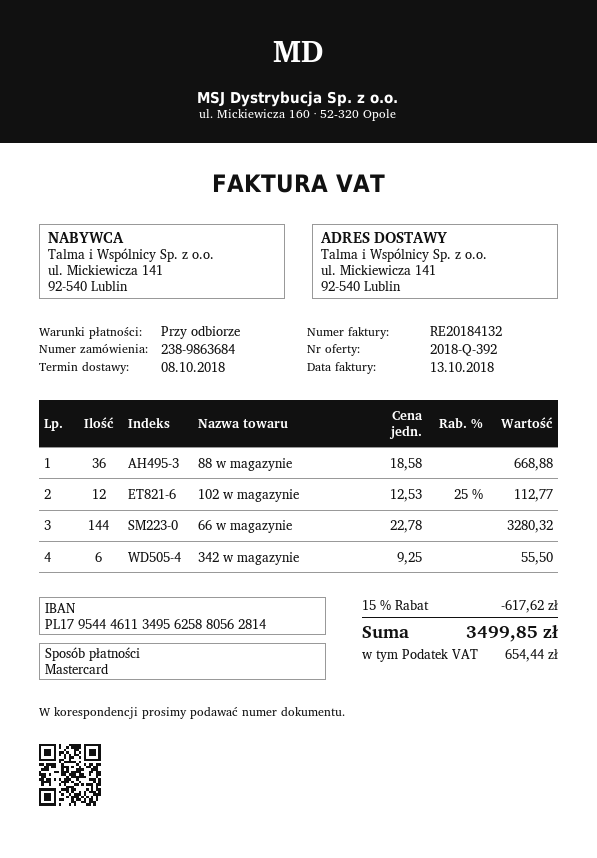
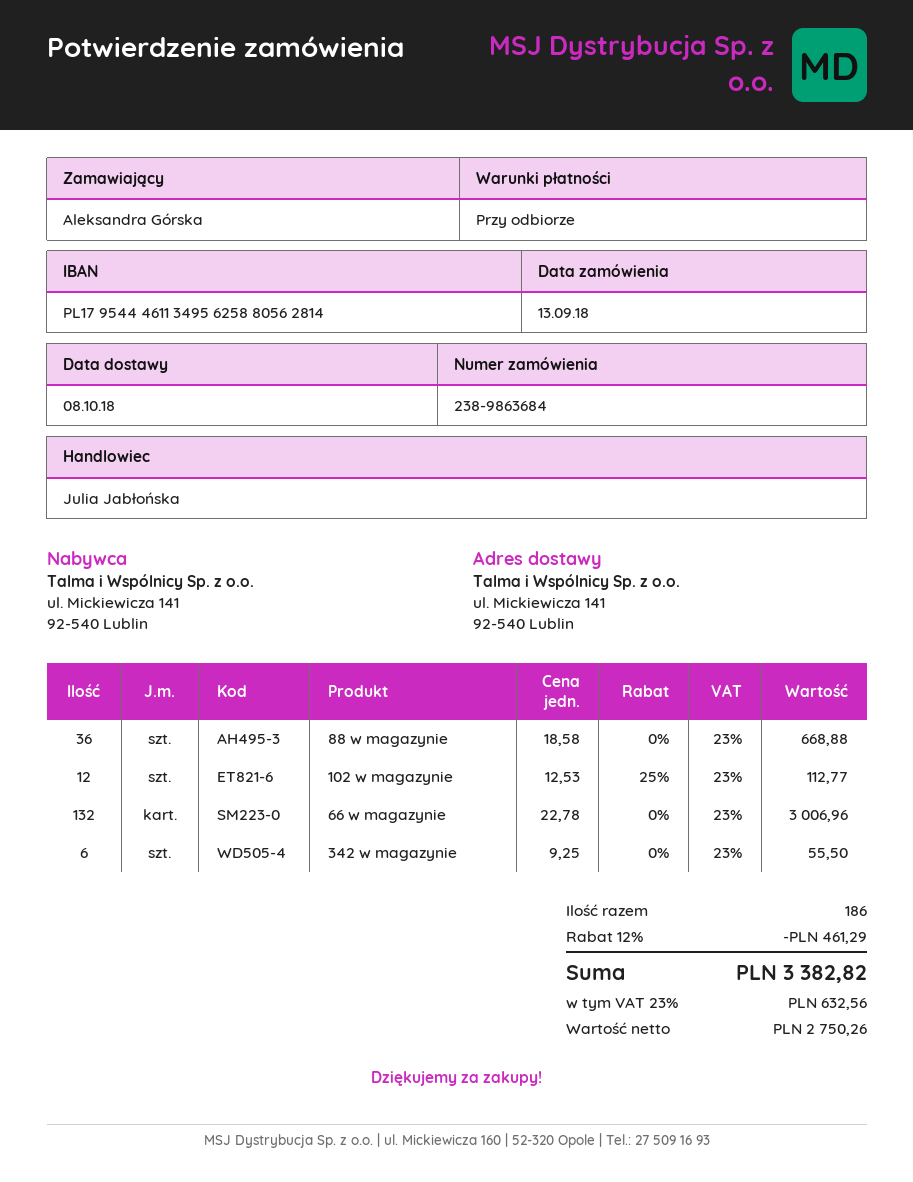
66 w magazynie: 144 x 22.78 = 3280.32 -> 132 x 22.78 = 3006.96
discount: 15% = 617.62 -> 12% = 461.29
tax: 654.44 -> 632.56
total: 3499.85 -> 3382.82

